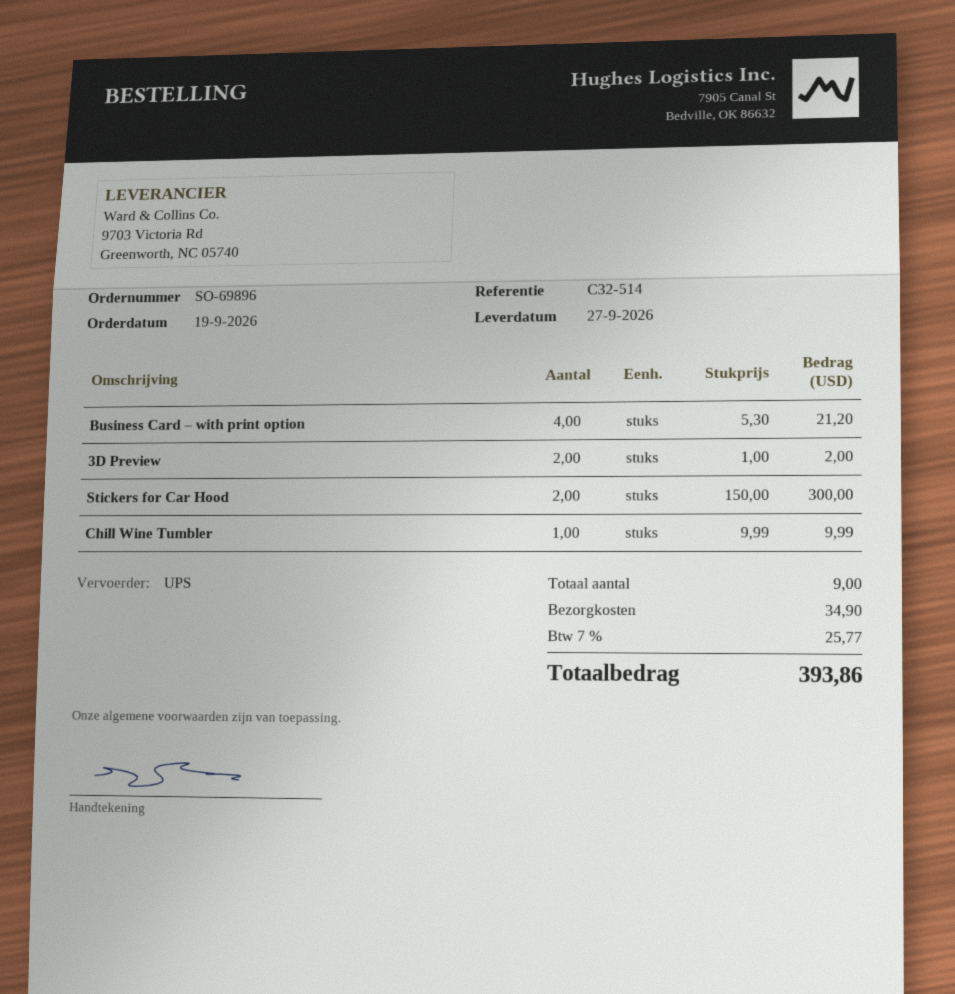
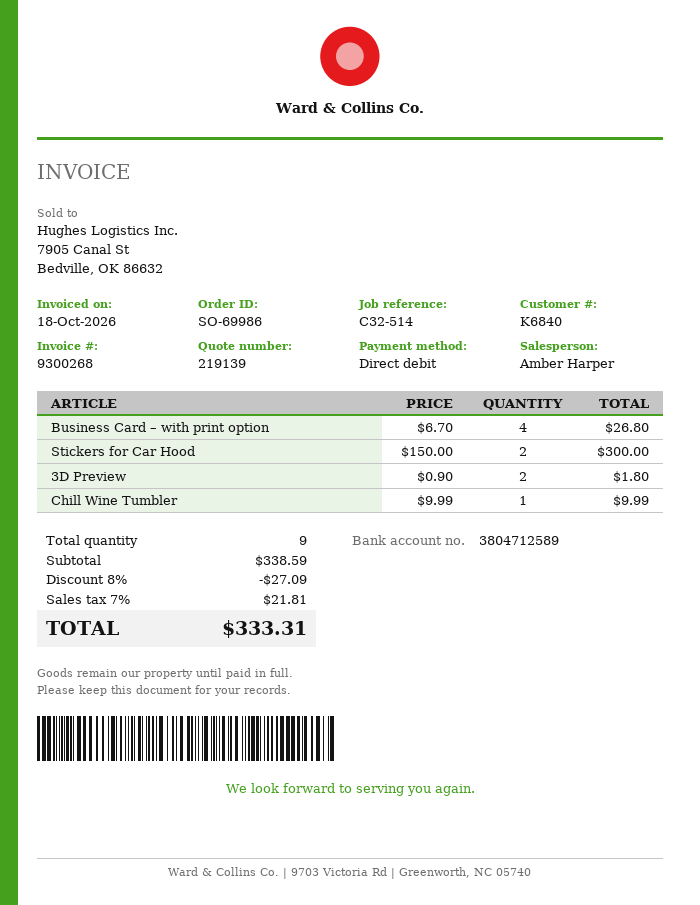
order number: SO-69896 -> SO-69986
Business Card – with print option: 4 x 5.30 = 21.20 -> 4 x 6.70 = 26.80
3D Preview: 2 x 1.00 = 2.00 -> 2 x 0.90 = 1.80
discount: none -> 8% = 27.09
shipping: 34.90 -> none
tax: 7% = 25.77 -> 7% = 21.81
total: 393.86 -> 333.31

